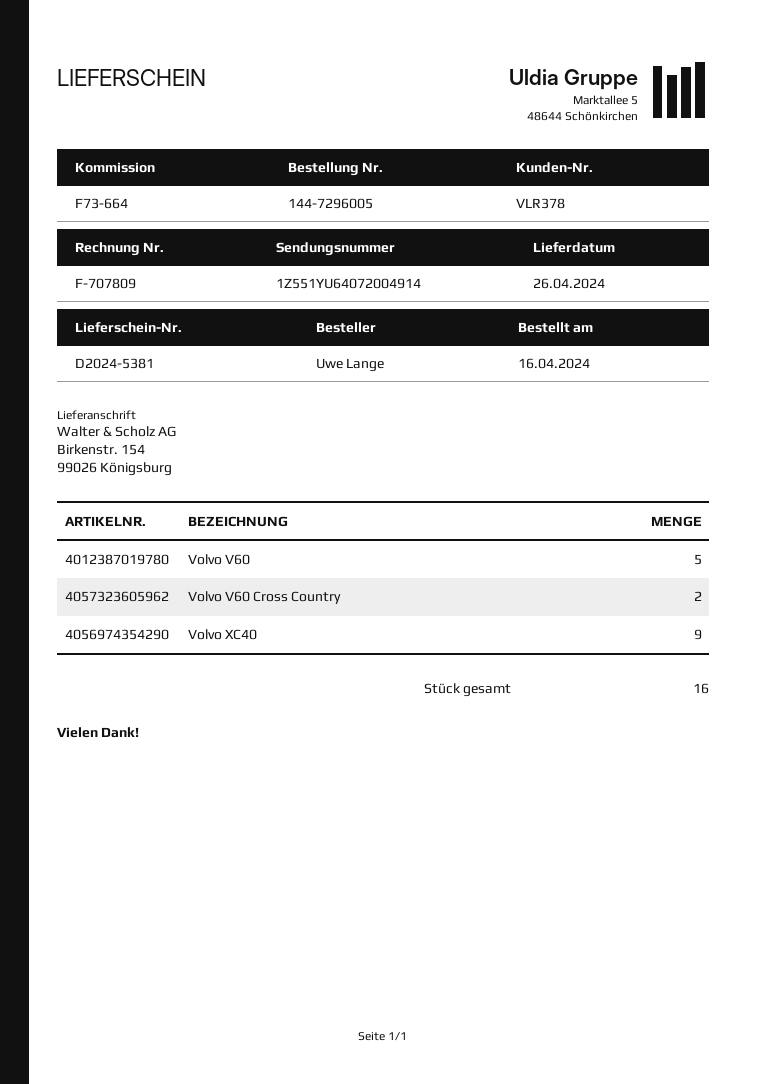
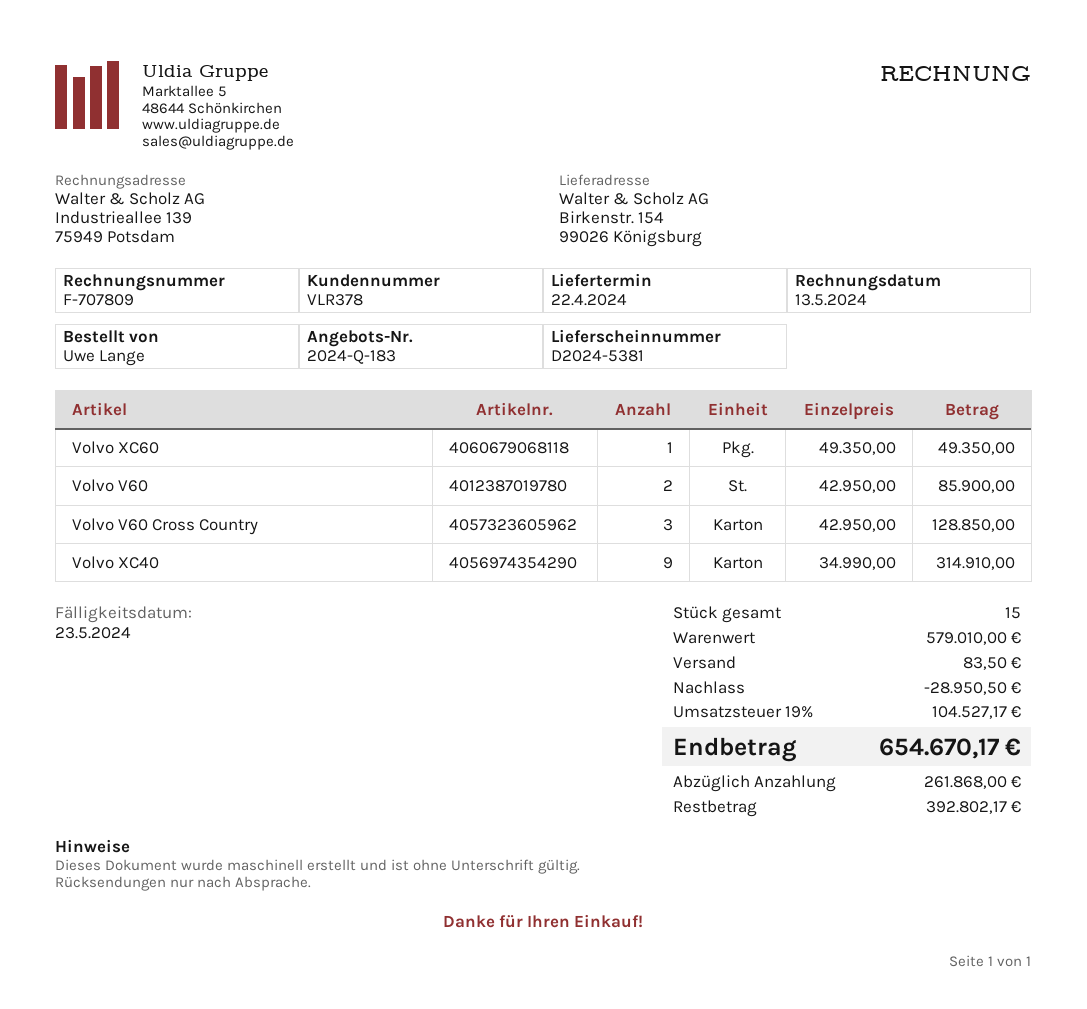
delivery date: 2024-04-26 -> 2024-04-22
Volvo V60: 5 -> 2
Volvo V60 Cross Country: 2 -> 3
Volvo XC60: none -> 1
total quantity: 16 -> 15

